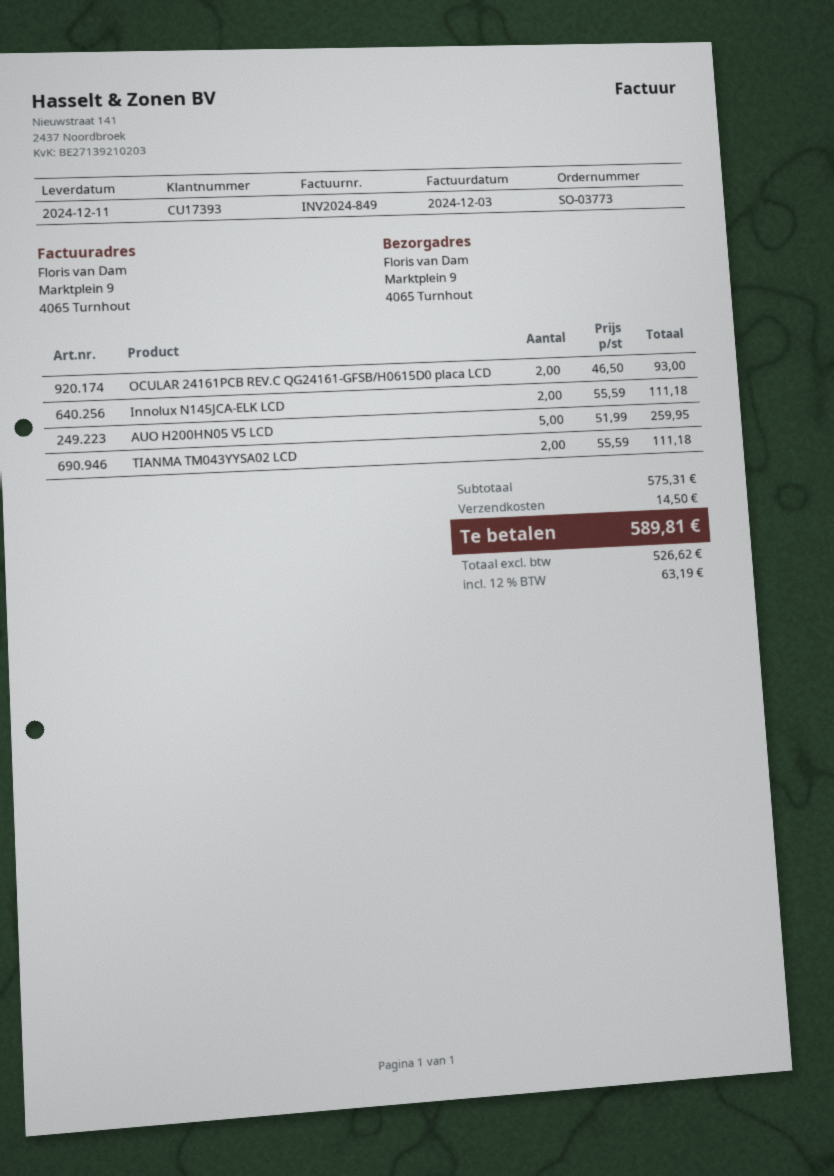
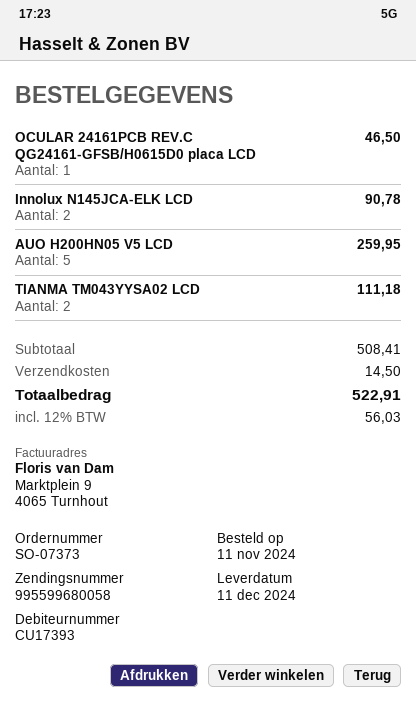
order number: SO-03773 -> SO-07373
OCULAR 24161PCB REV.C QG24161-GFSB/H0615D0 placa LCD: 2 for 93.00 -> 1 for 46.50
Innolux N145JCA-ELK LCD: 2 for 111.18 -> 2 for 90.78
subtotal: 575.31 -> 508.41
tax: 12% = 63.19 -> 12% = 56.03
total: 589.81 -> 522.91

